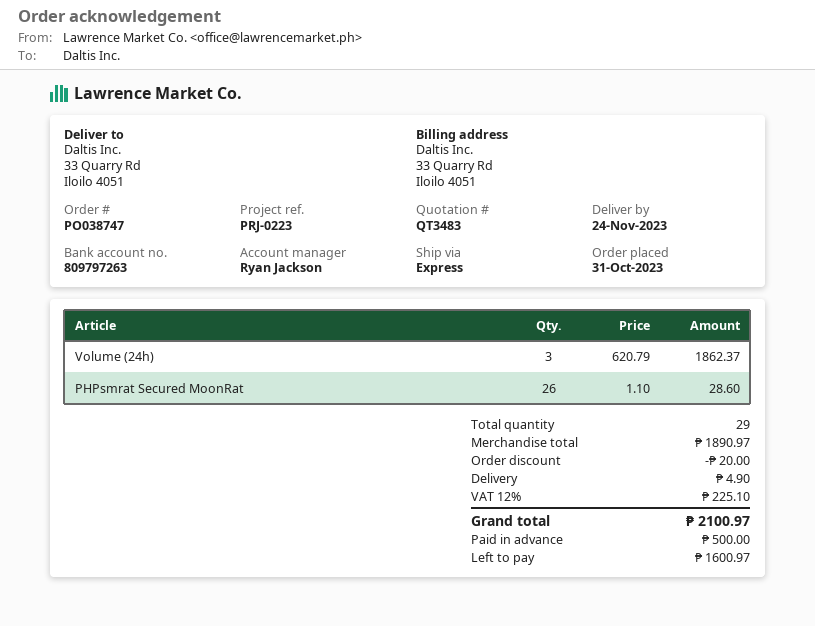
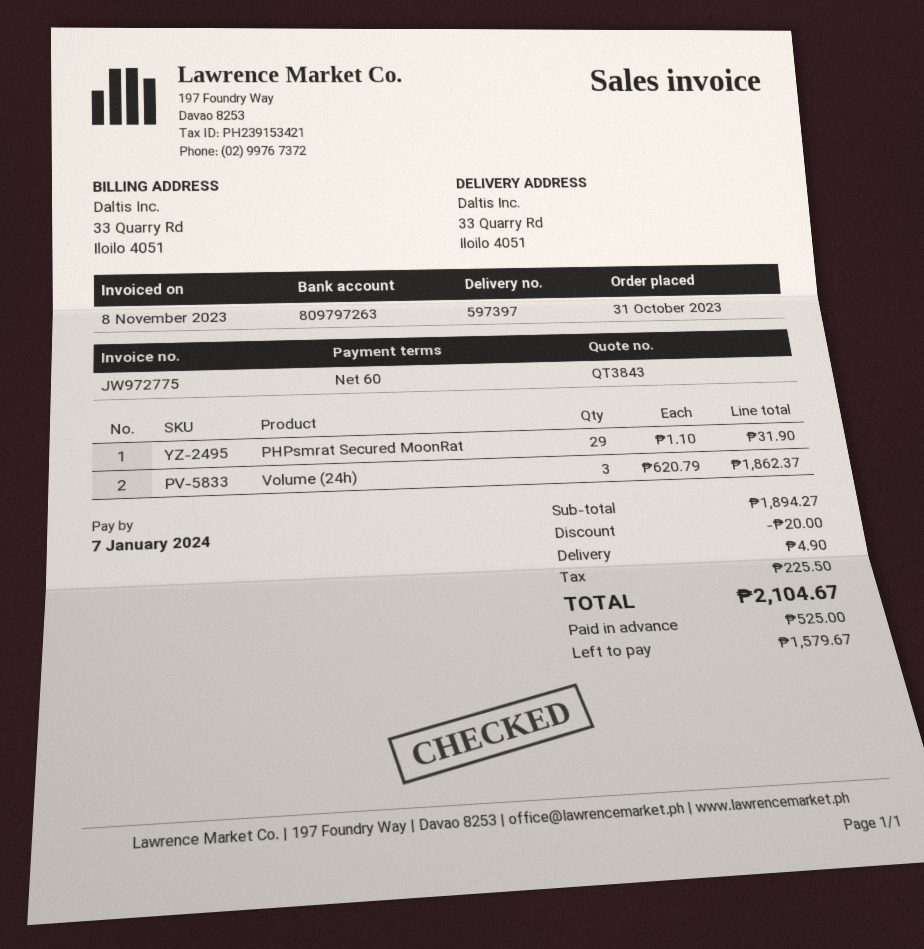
quote number: QT3483 -> QT3843
PHPsmrat Secured MoonRat: 26 x 1.10 = 28.60 -> 29 x 1.10 = 31.90
subtotal: 1890.97 -> 1894.27
tax: 225.10 -> 225.50
total: 2100.97 -> 2104.67
deposit: 500.00 -> 525.00
balance: 1600.97 -> 1579.67

